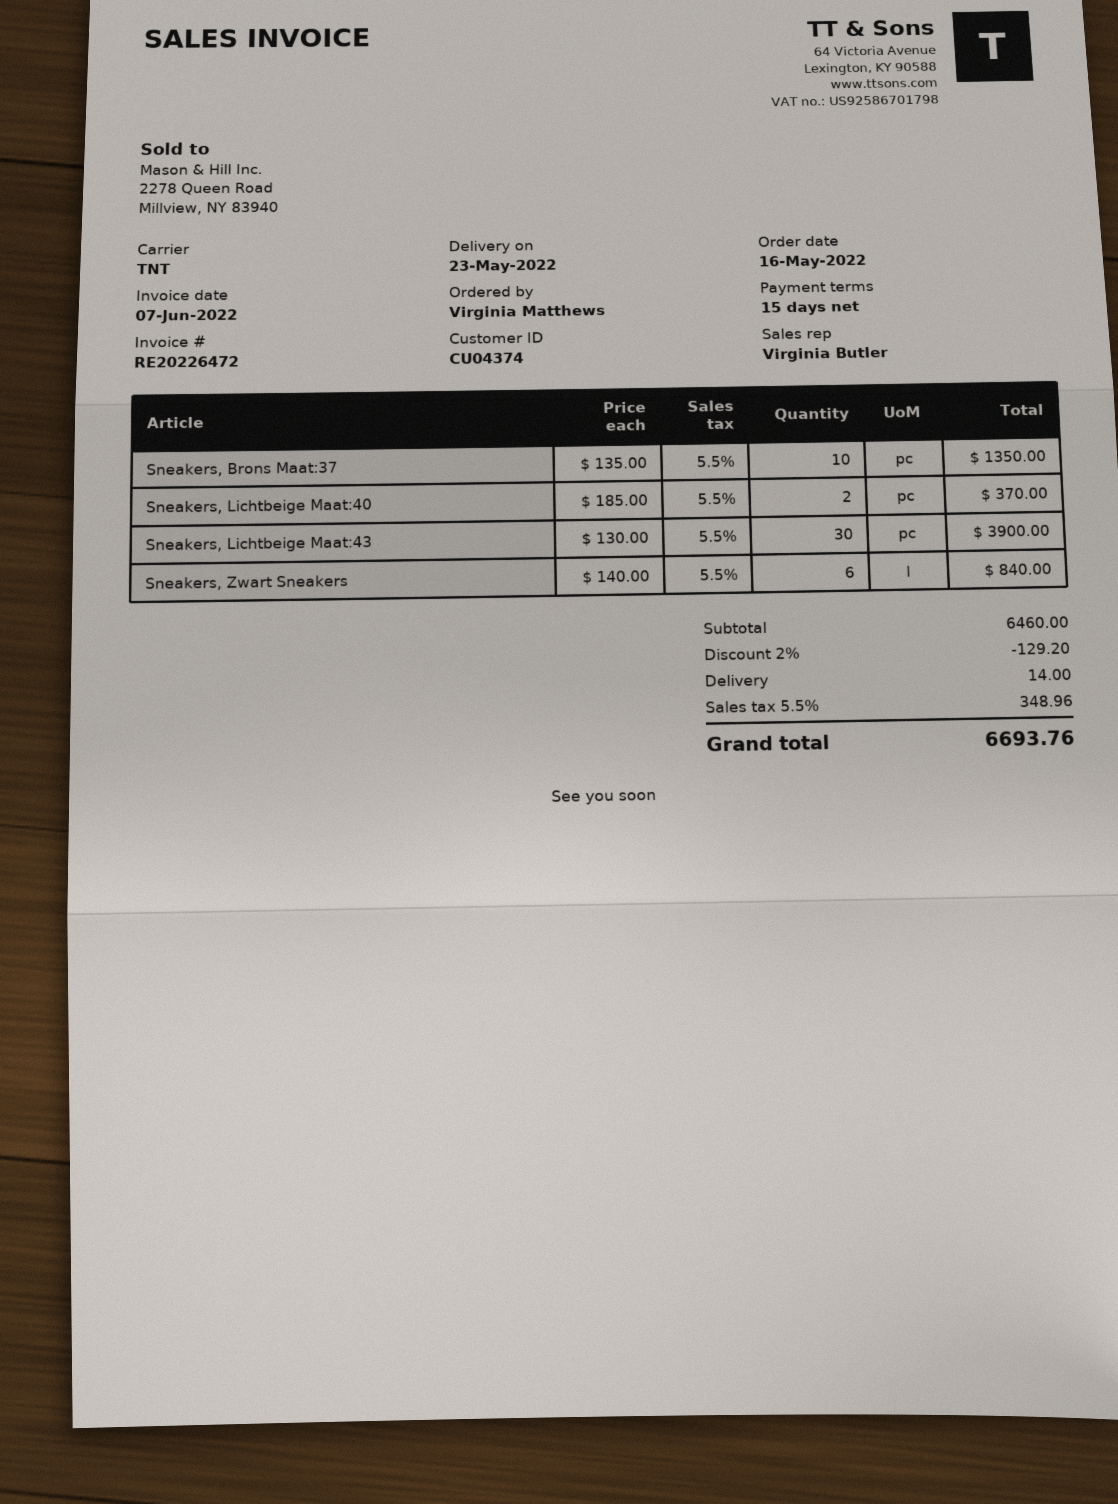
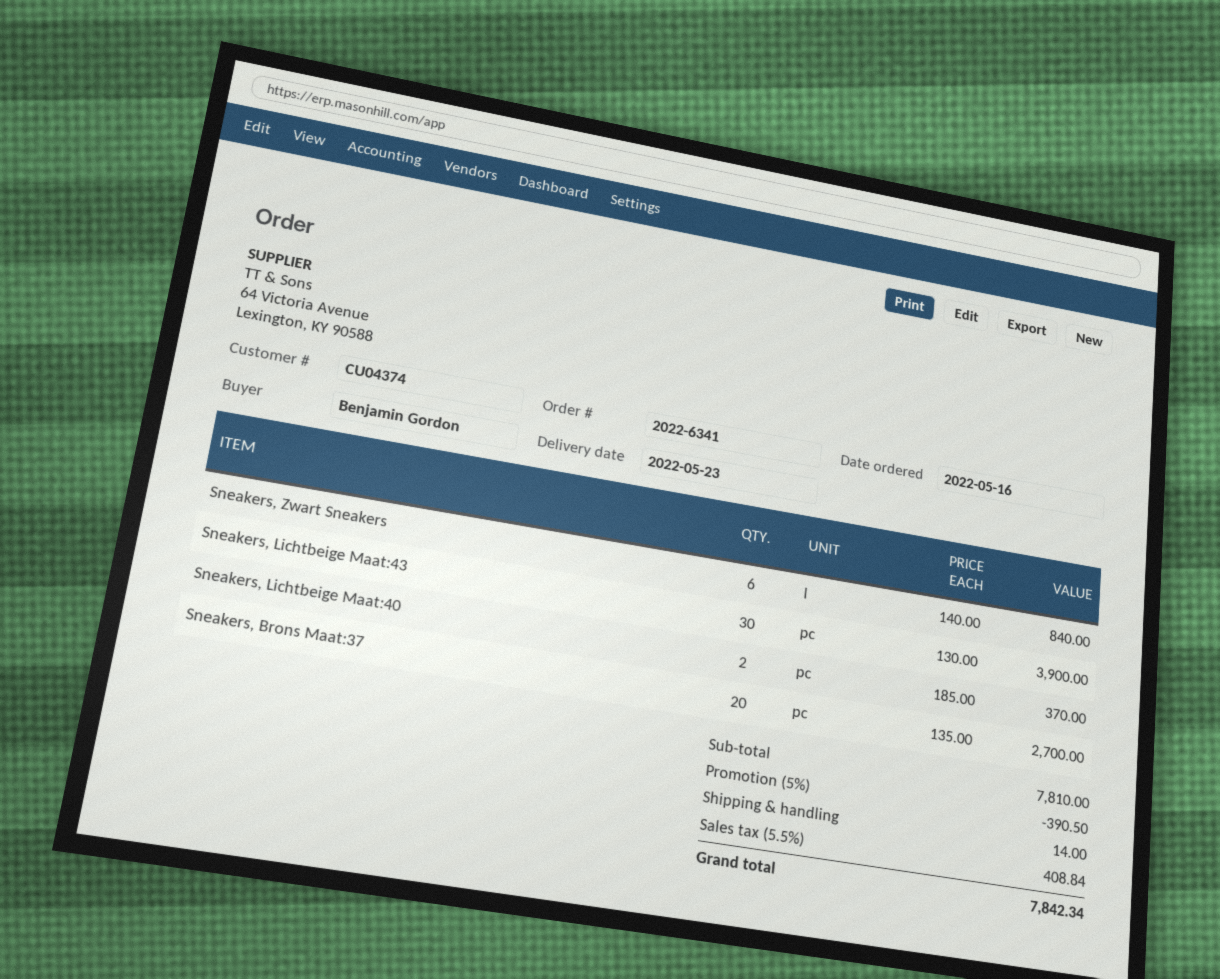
ordered by: Virginia Matthews -> Benjamin Gordon
Sneakers, Brons Maat:37: 10 x 135.00 = 1350.00 -> 20 x 135.00 = 2700.00
subtotal: 6460.00 -> 7810.00
discount: 2% = 129.20 -> 5% = 390.50
tax: 5.5% = 348.96 -> 5.5% = 408.84
total: 6693.76 -> 7842.34

